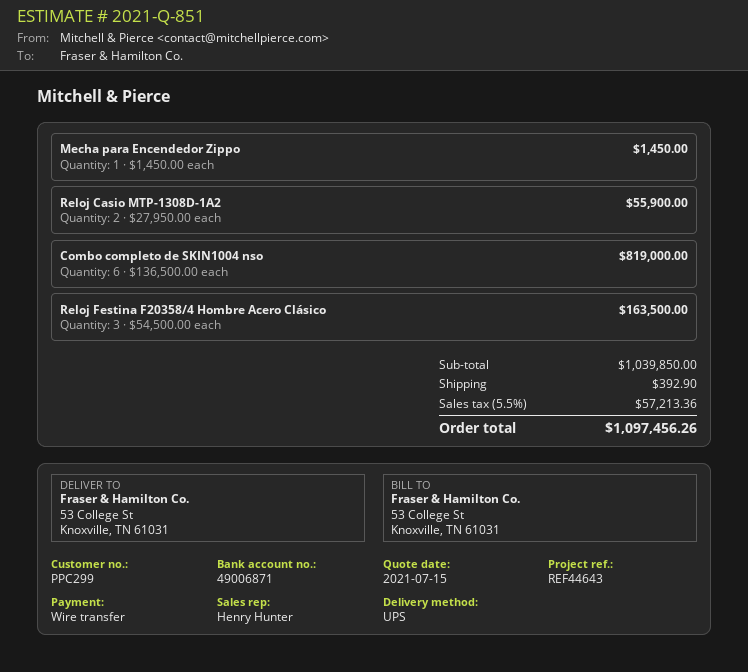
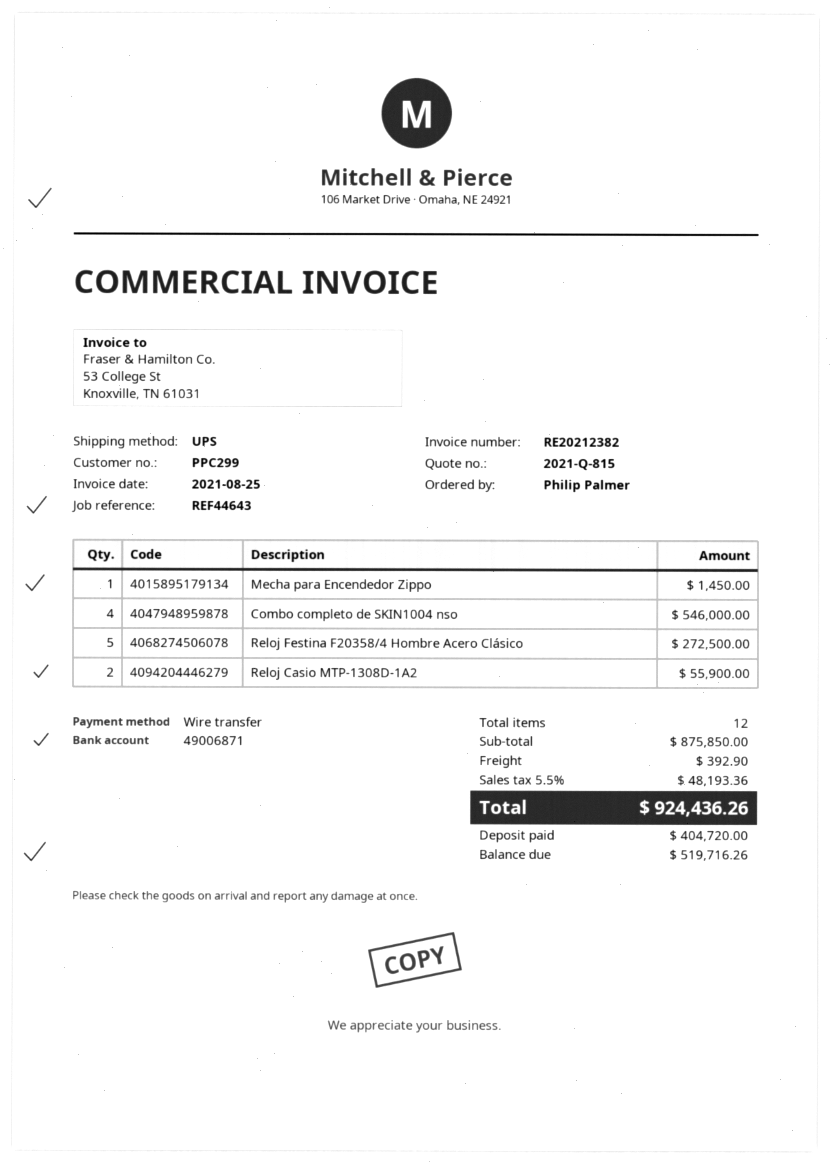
quote number: 2021-Q-851 -> 2021-Q-815
Combo completo de SKIN1004 nso: 6 for 819000.00 -> 4 for 546000.00
Reloj Festina F20358/4 Hombre Acero Clásico: 3 for 163500.00 -> 5 for 272500.00
subtotal: 1039850.00 -> 875850.00
tax: 5.5% = 57213.36 -> 5.5% = 48193.36
total: 1097456.26 -> 924436.26

